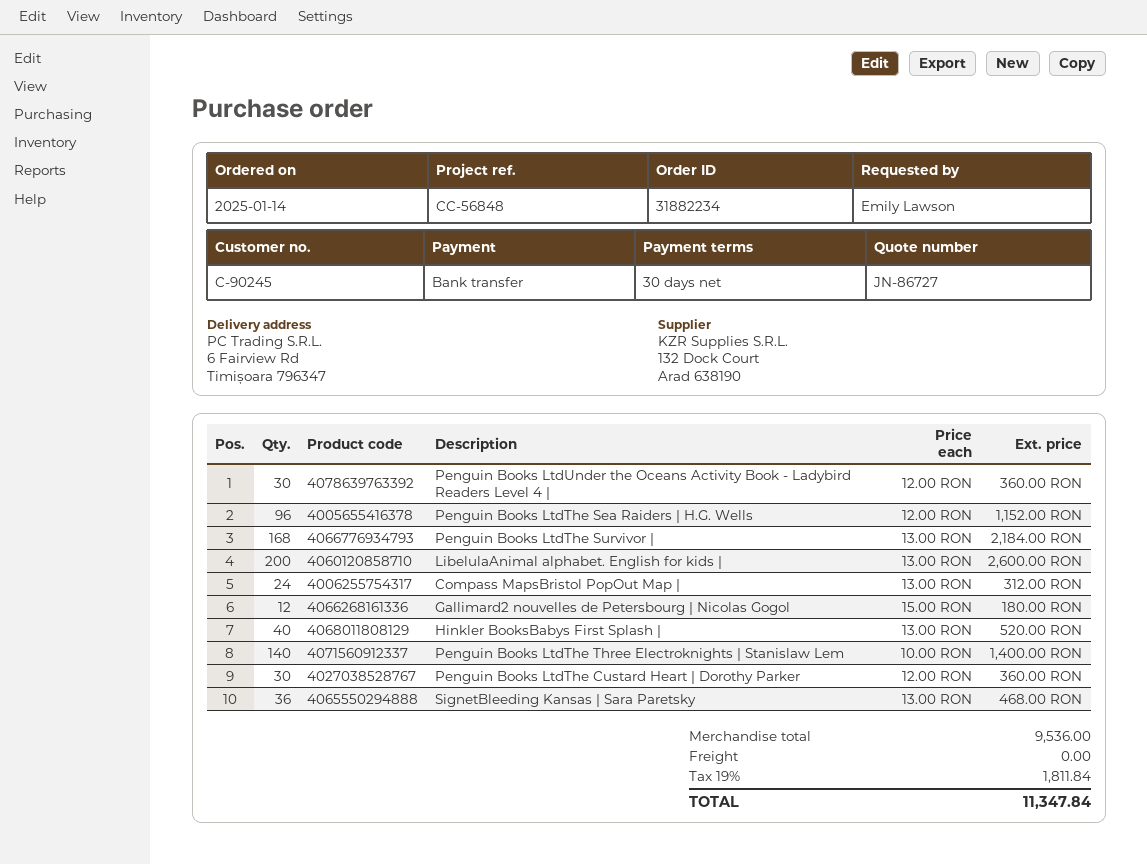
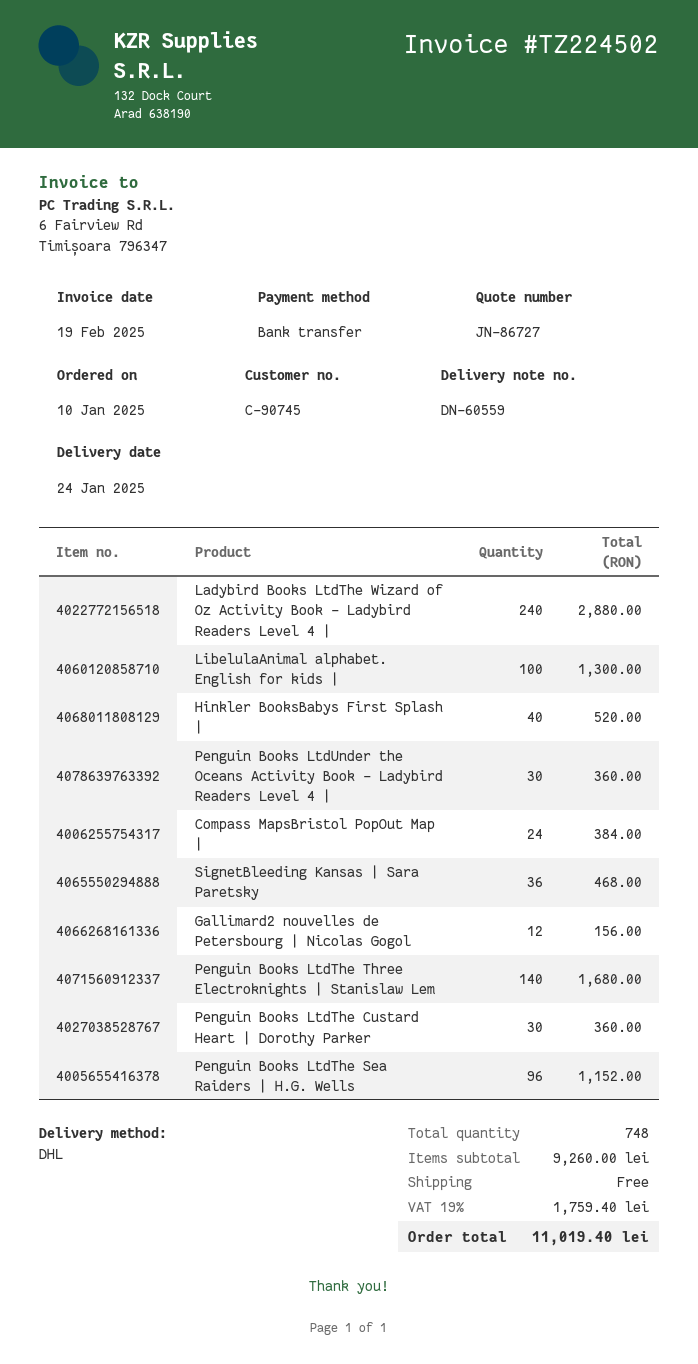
order date: 2025-01-14 -> 2025-01-10
customer number: C-90245 -> C-90745
Penguin Books LtdThe Survivor |: 168 for 2184.00 -> none
LibelulaAnimal alphabet. English for kids |: 200 for 2600.00 -> 100 for 1300.00
Compass MapsBristol PopOut Map |: 24 for 312.00 -> 24 for 384.00
Gallimard2 nouvelles de Petersbourg | Nicolas Gogol: 12 for 180.00 -> 12 for 156.00
Penguin Books LtdThe Three Electroknights | Stanislaw Lem: 140 for 1400.00 -> 140 for 1680.00
Ladybird Books LtdThe Wizard of Oz Activity Book - Ladybird Readers Level 4 |: none -> 240 for 2880.00
subtotal: 9536.00 -> 9260.00
tax: 19% = 1811.84 -> 19% = 1759.40
total: 11347.84 -> 11019.40

